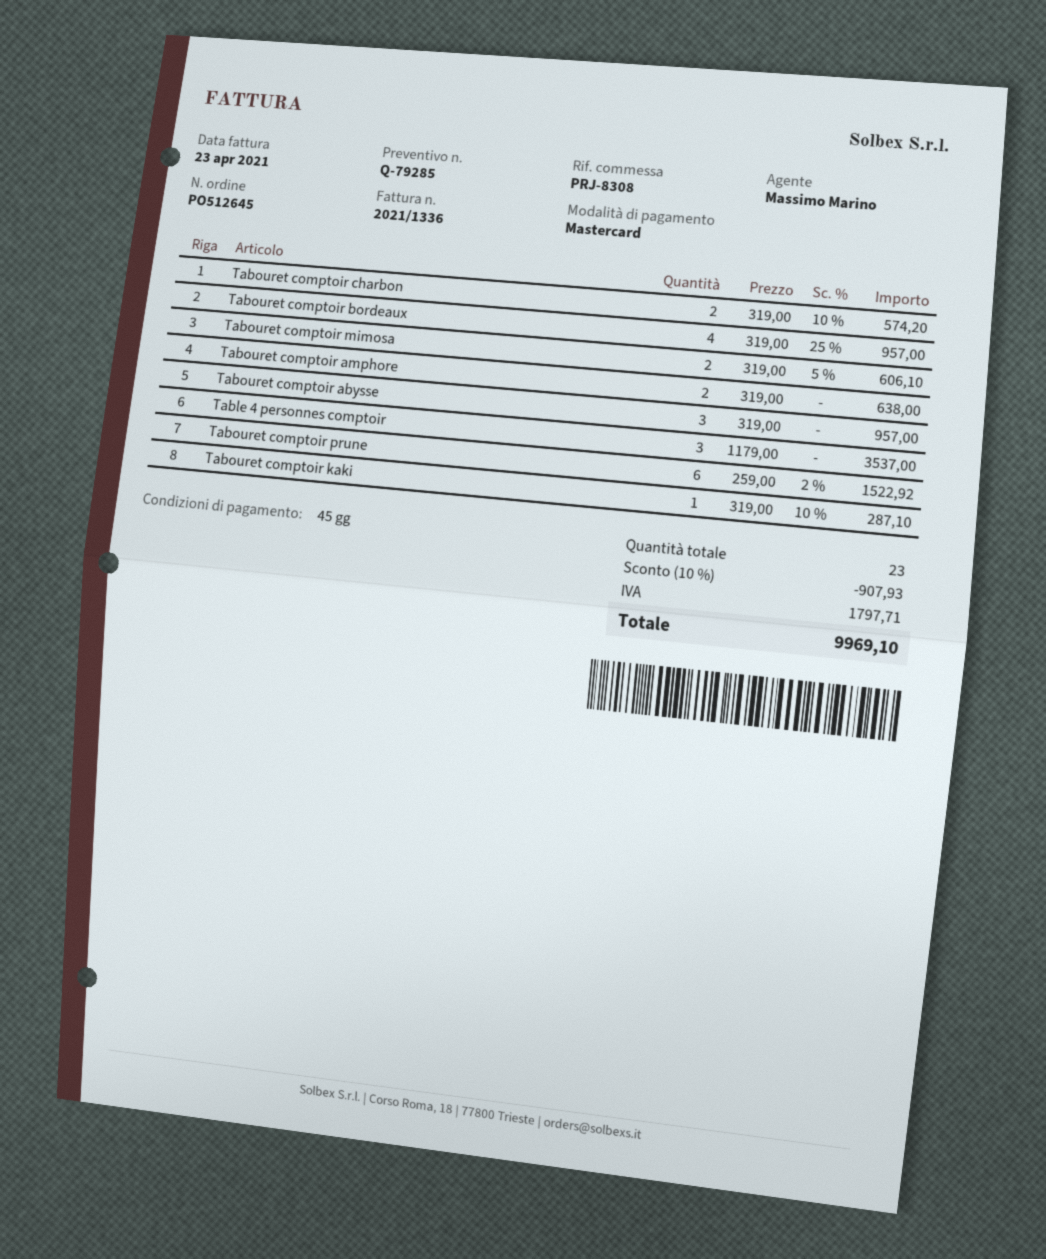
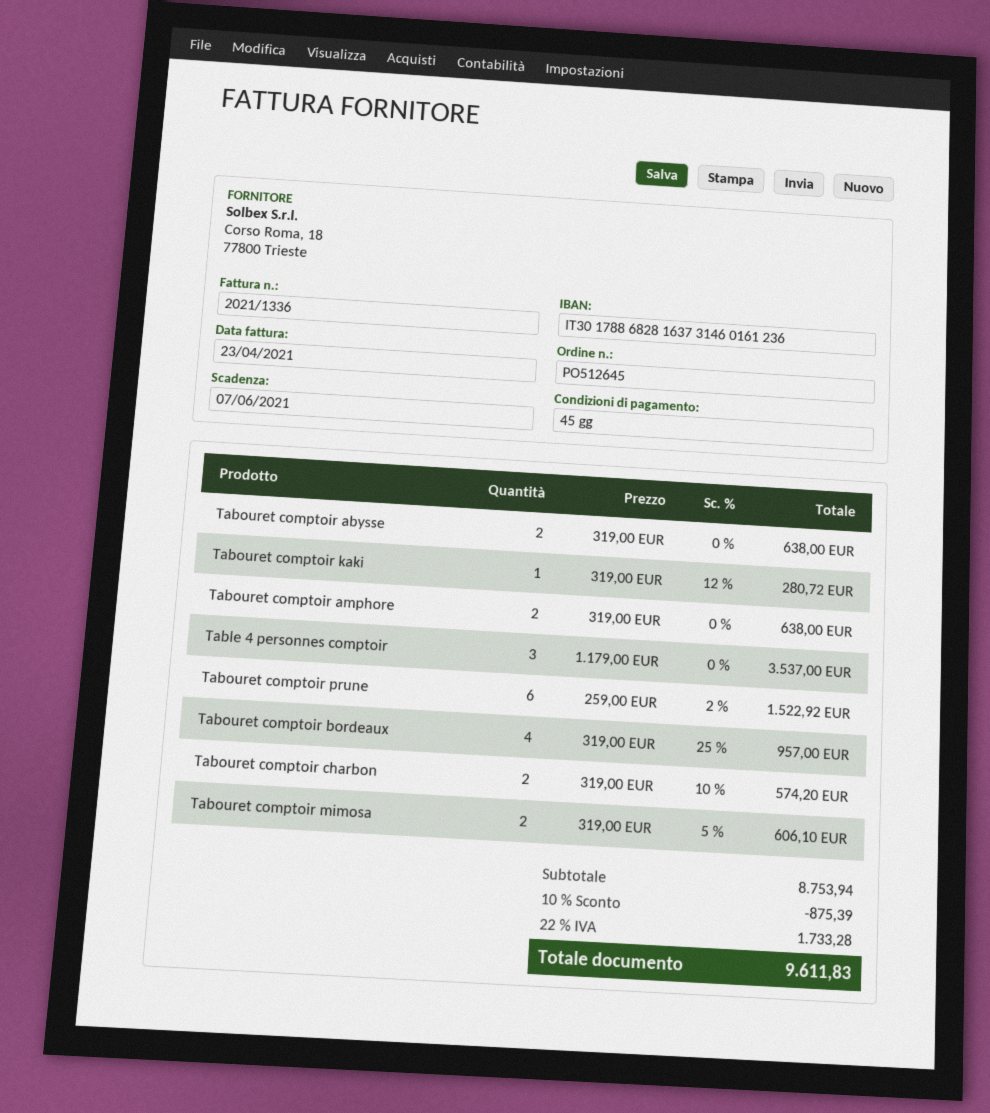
Tabouret comptoir abysse: 3 x 319.00 = 957.00 -> 2 x 319.00 = 638.00
Tabouret comptoir kaki: 1 x 319.00 - 10% = 287.10 -> 1 x 319.00 - 12% = 280.72
discount: 10% = 907.93 -> 10% = 875.39
tax: 1797.71 -> 1733.28
total: 9969.10 -> 9611.83

